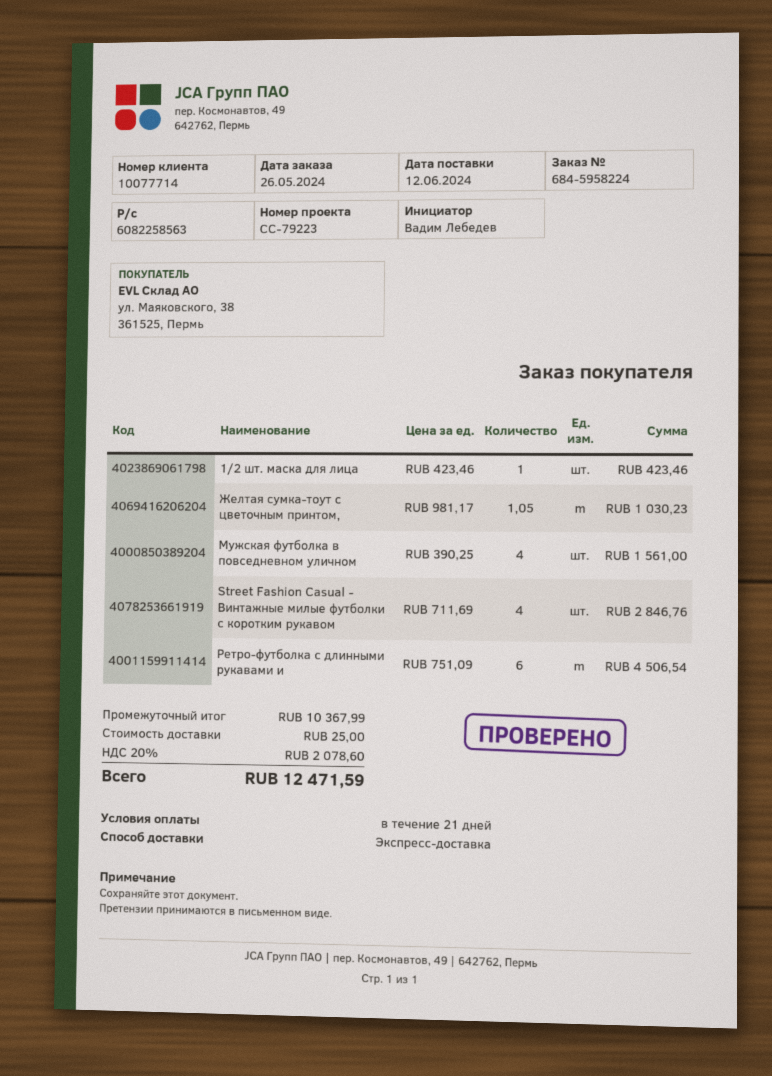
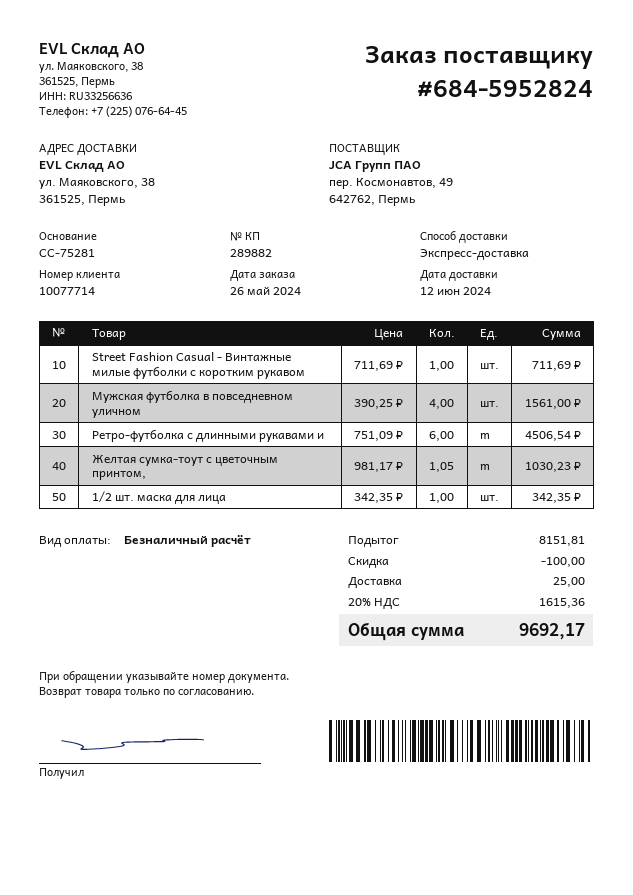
order number: 684-5958224 -> 684-5952824
reference: CC-79223 -> CC-75281
1/2 шт. маска для лица: 1 x 423.46 = 423.46 -> 1 x 342.35 = 342.35
Street Fashion Casual - Винтажные милые футболки с коротким рукавом: 4 x 711.69 = 2846.76 -> 1 x 711.69 = 711.69
subtotal: 10367.99 -> 8151.81
discount: none -> 100.00
tax: 20% = 2078.60 -> 20% = 1615.36
total: 12471.59 -> 9692.17

